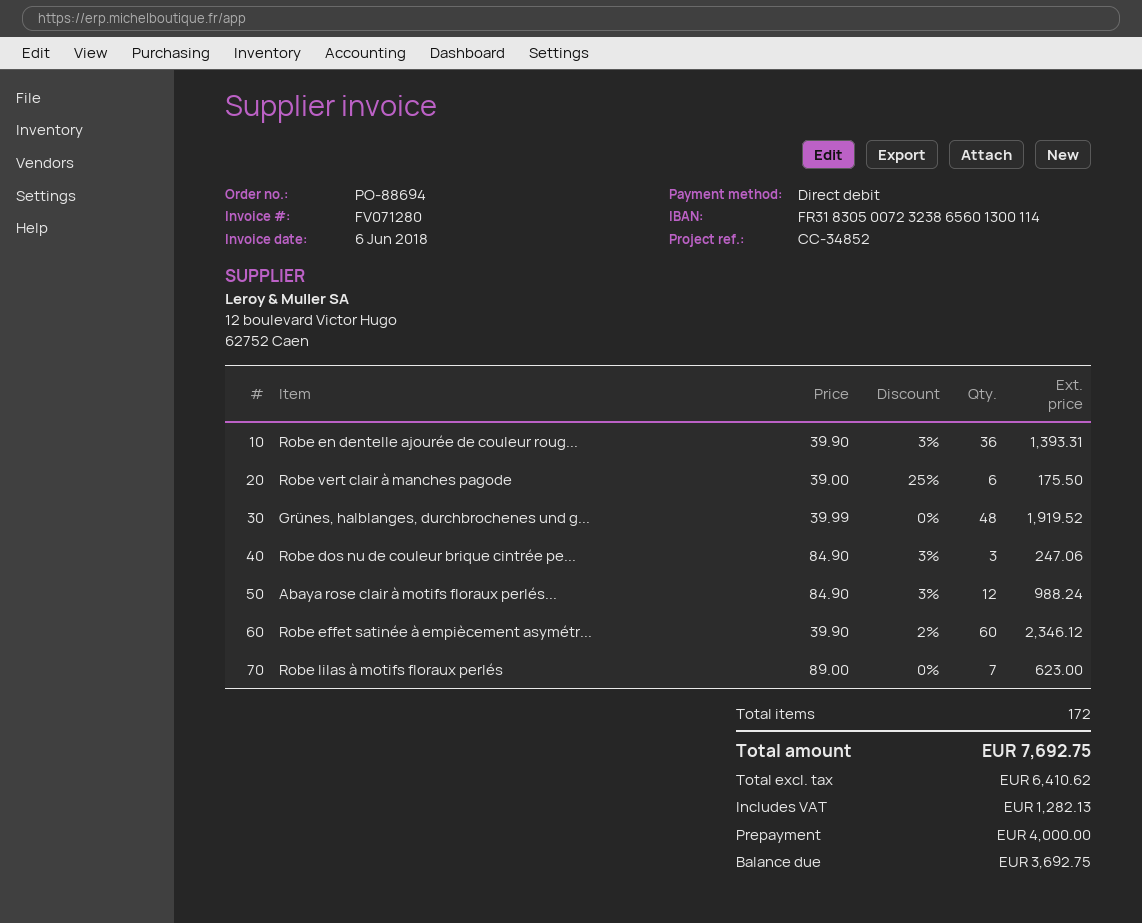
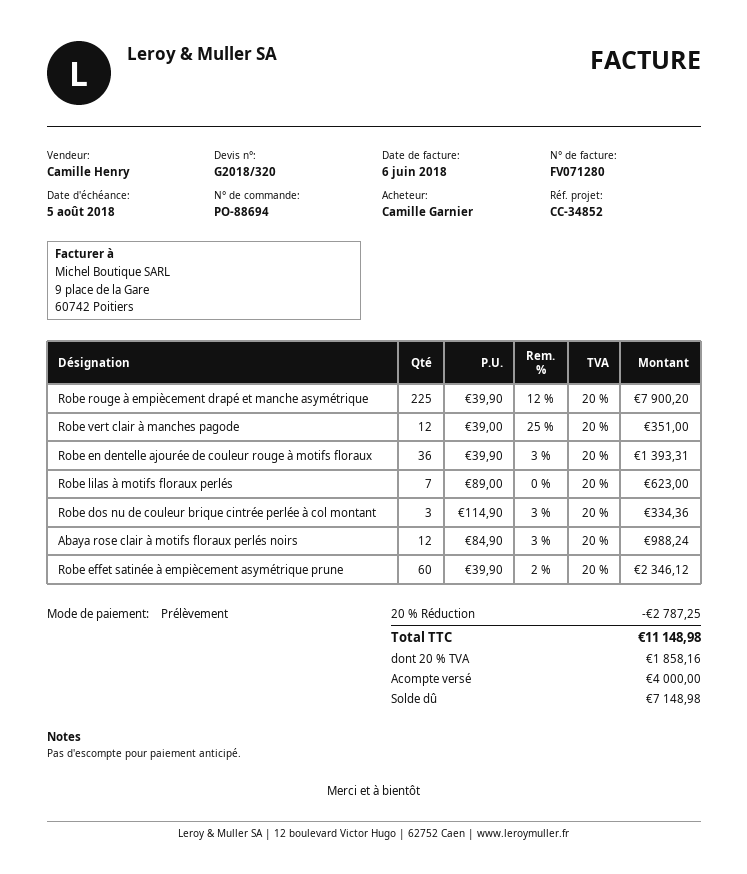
Robe vert clair à manches pagode: 6 x 39.00 - 25% = 175.50 -> 12 x 39.00 - 25% = 351.00
Grünes, halblanges, durchbrochenes und g...: 48 x 39.99 = 1919.52 -> none
Robe dos nu de couleur brique cintrée pe...: 3 x 84.90 - 3% = 247.06 -> 3 x 114.90 - 3% = 334.36
Robe rouge à empiècement drapé et manche asymétrique: none -> 225 x 39.90 - 12% = 7900.20
discount: none -> 20% = 2787.25
tax: 1282.13 -> 1858.16
total: 7692.75 -> 11148.98
balance: 3692.75 -> 7148.98

